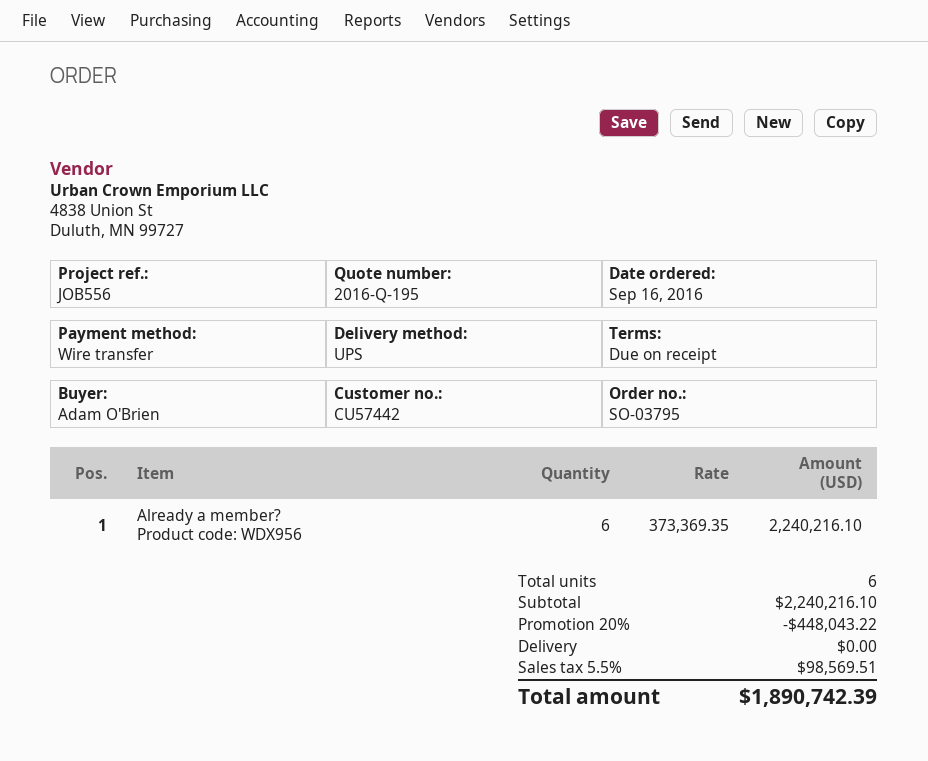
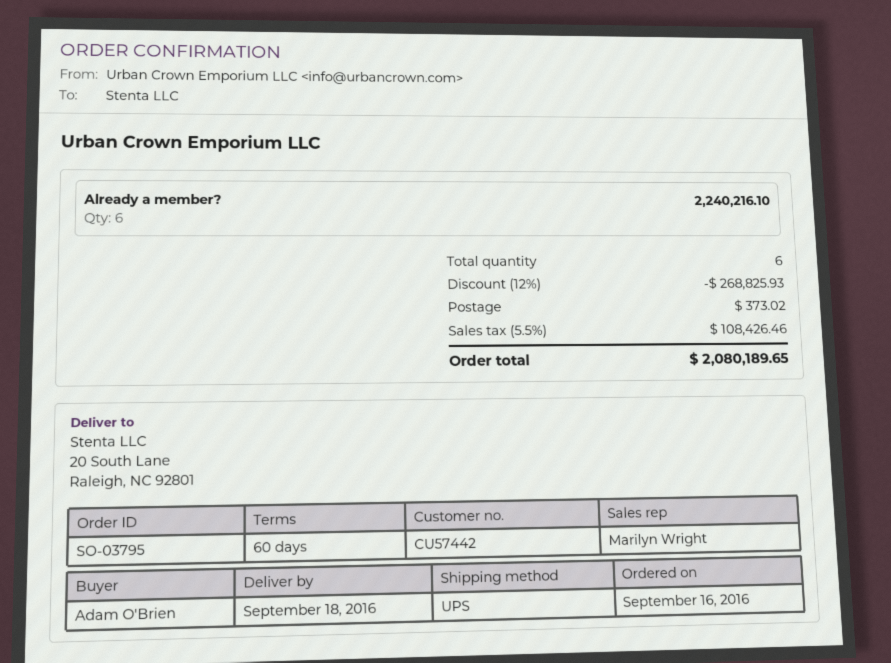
payment terms: on receipt -> 60 days
discount: 20% = 448043.22 -> 12% = 268825.93
shipping: 0.00 -> 373.02
tax: 5.5% = 98569.51 -> 5.5% = 108426.46
total: 1890742.39 -> 2080189.65

